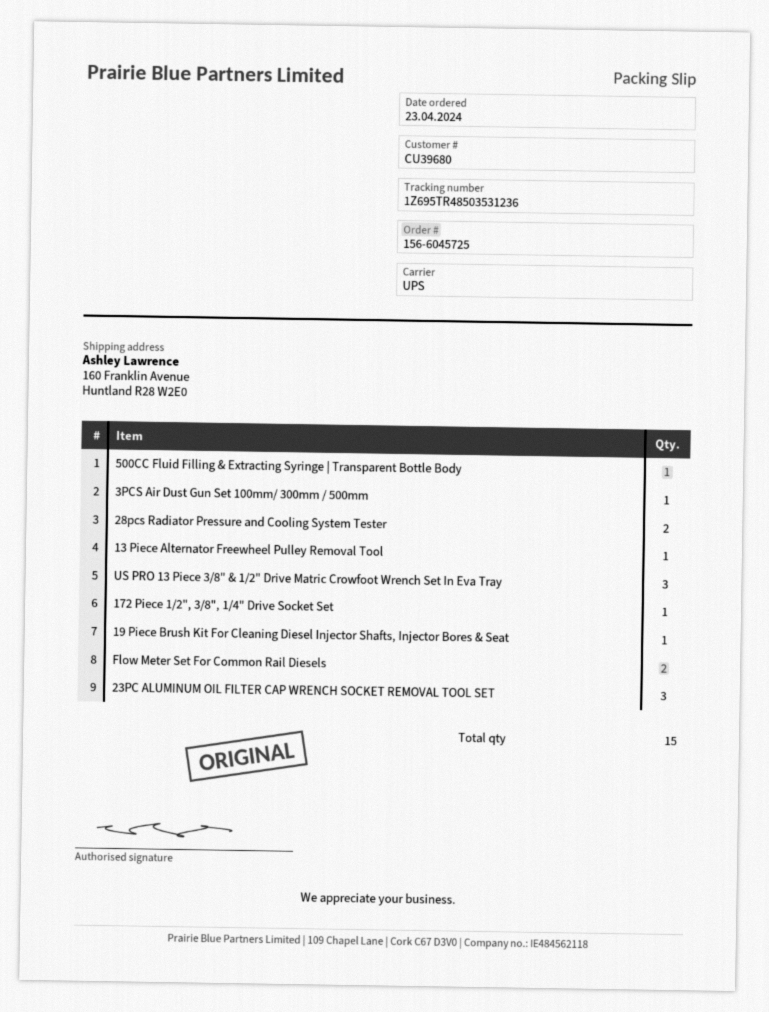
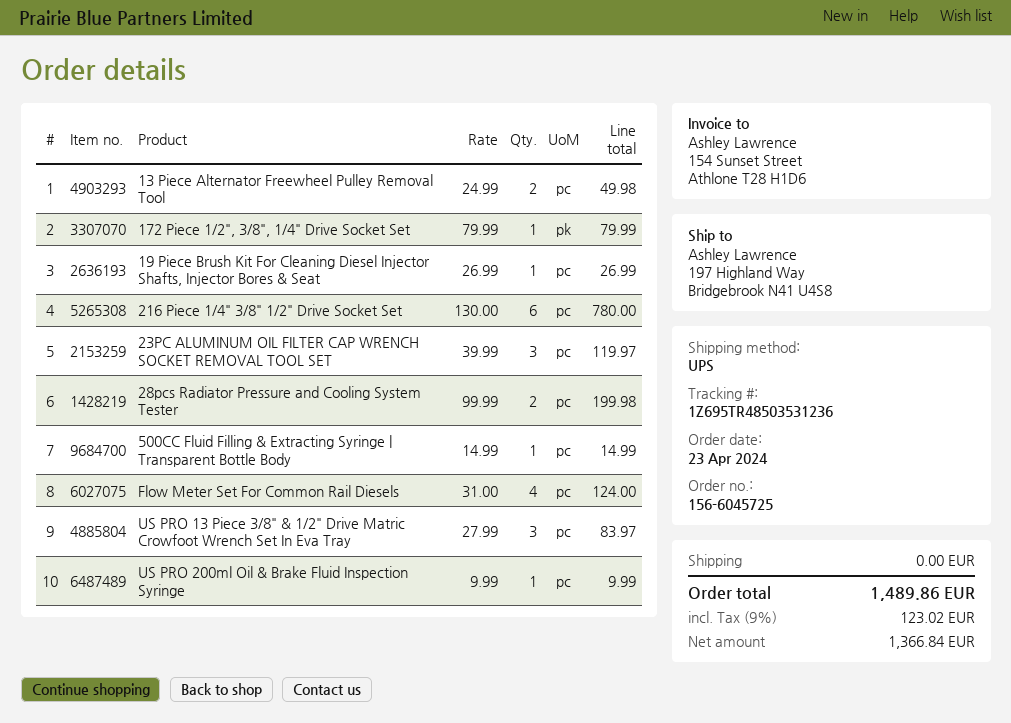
ship to: 160 Franklin Avenue, Huntland R28 W2E0 -> 197 Highland Way, Bridgebrook N41 U4S8
3PCS Air Dust Gun Set 100mm/ 300mm / 500mm: 1 -> none
13 Piece Alternator Freewheel Pulley Removal Tool: 1 -> 2
Flow Meter Set For Common Rail Diesels: 2 -> 4
216 Piece 1/4" 3/8" 1/2" Drive Socket Set: none -> 6
US PRO 200ml Oil & Brake Fluid Inspection Syringe: none -> 1

